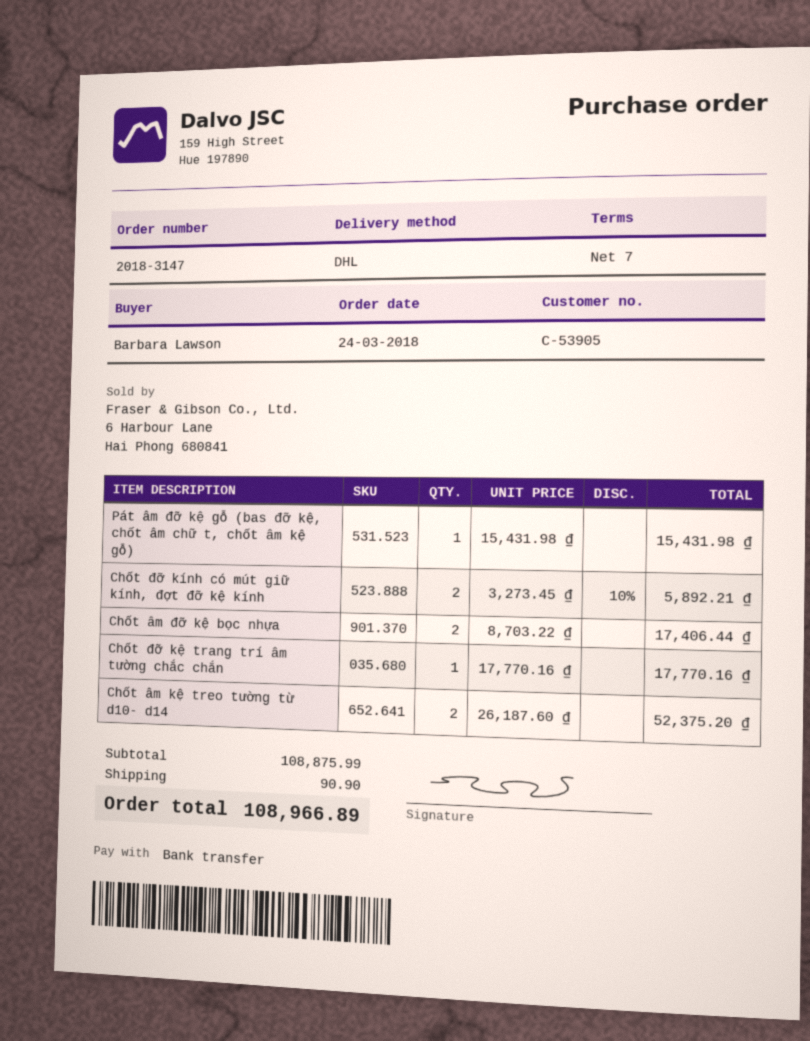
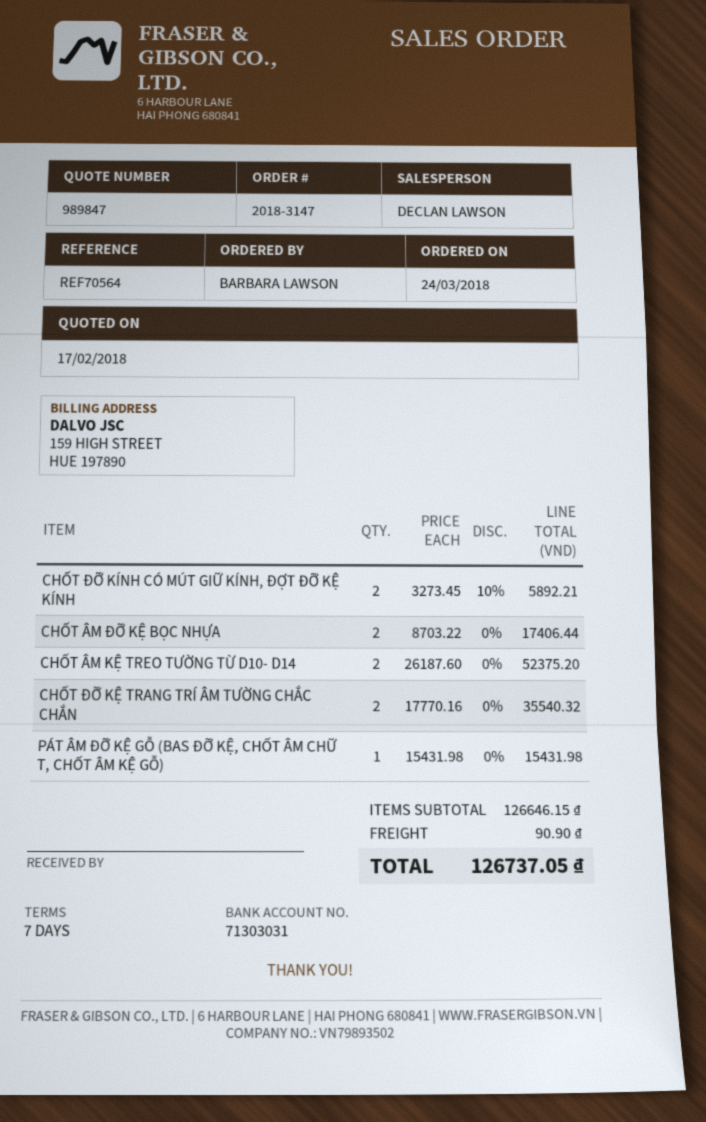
Chốt đỡ kệ trang trí âm tường chắc chắn: 1 x 17770.16 = 17770.16 -> 2 x 17770.16 = 35540.32
subtotal: 108875.99 -> 126646.15
total: 108966.89 -> 126737.05

